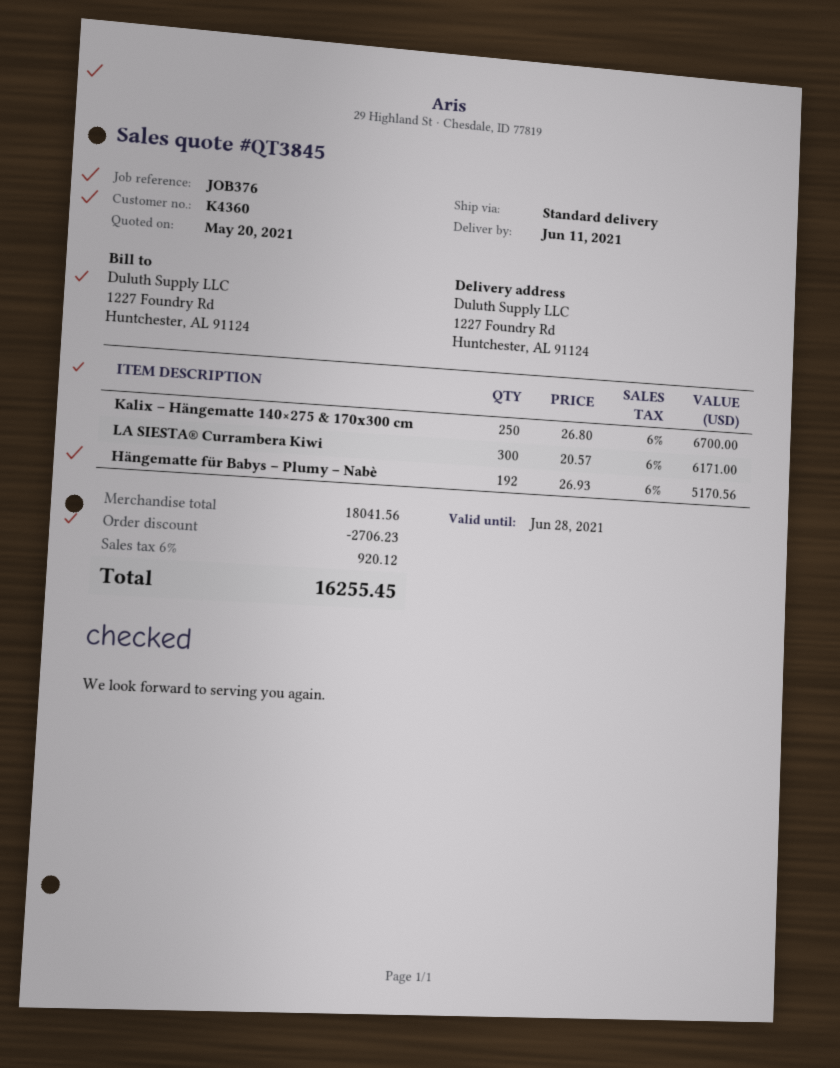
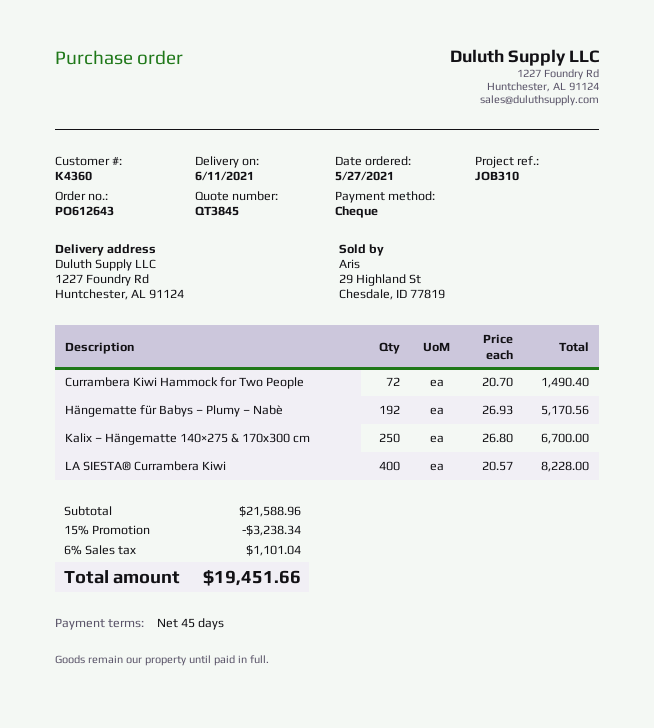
reference: JOB376 -> JOB310
LA SIESTA® Currambera Kiwi: 300 x 20.57 = 6171.00 -> 400 x 20.57 = 8228.00
Currambera Kiwi Hammock for Two People: none -> 72 x 20.70 = 1490.40
subtotal: 18041.56 -> 21588.96
discount: 2706.23 -> 3238.34
tax: 6% = 920.12 -> 6% = 1101.04
total: 16255.45 -> 19451.66

